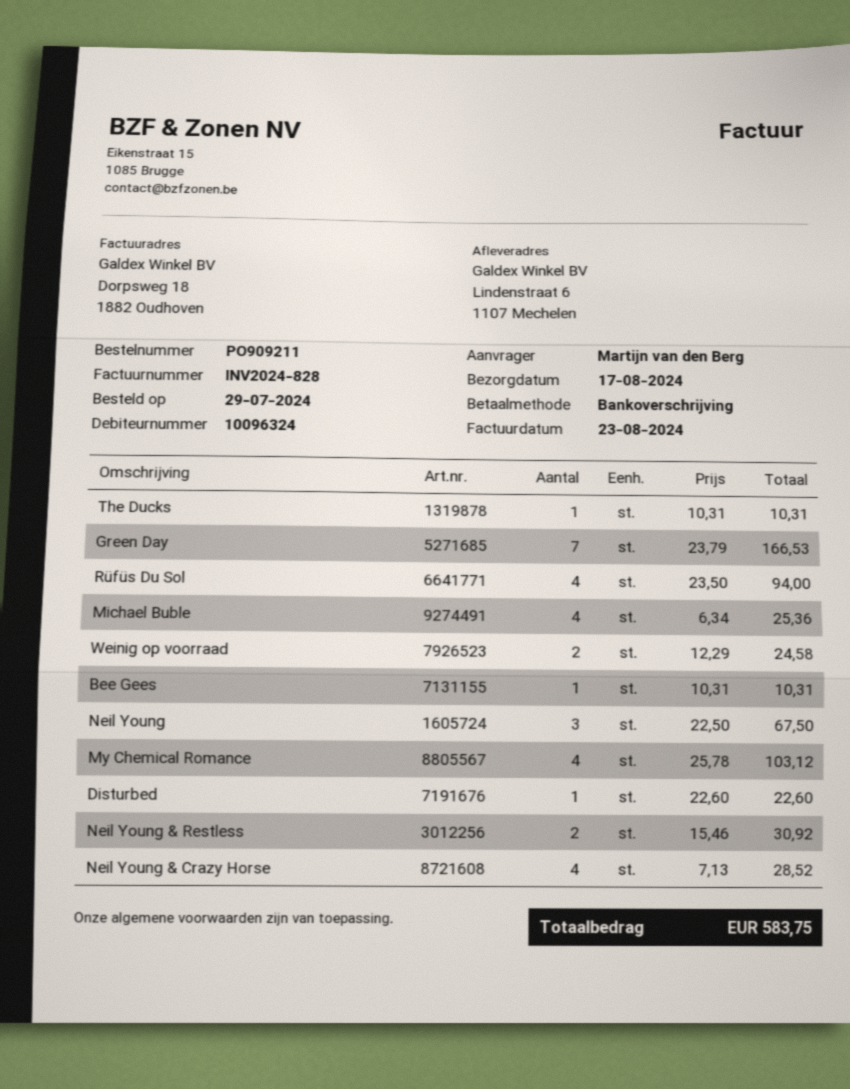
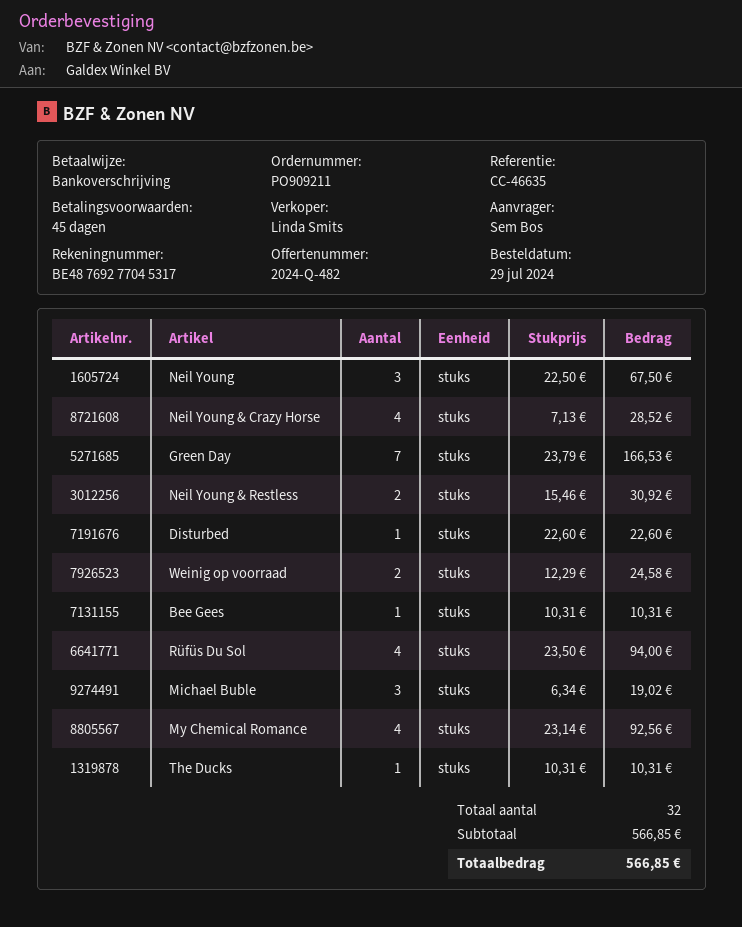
ordered by: Martijn van den Berg -> Sem Bos
Michael Buble: 4 x 6.34 = 25.36 -> 3 x 6.34 = 19.02
My Chemical Romance: 4 x 25.78 = 103.12 -> 4 x 23.14 = 92.56
total: 583.75 -> 566.85

